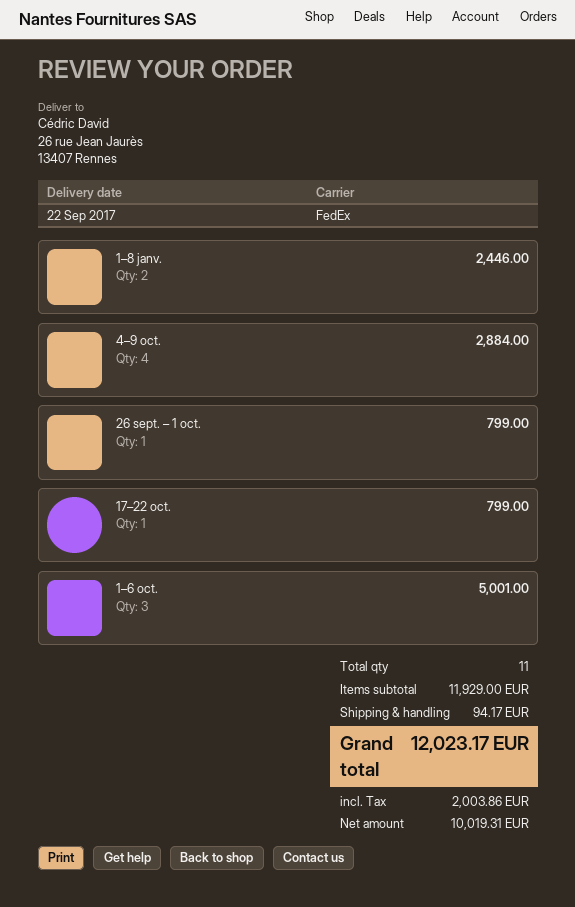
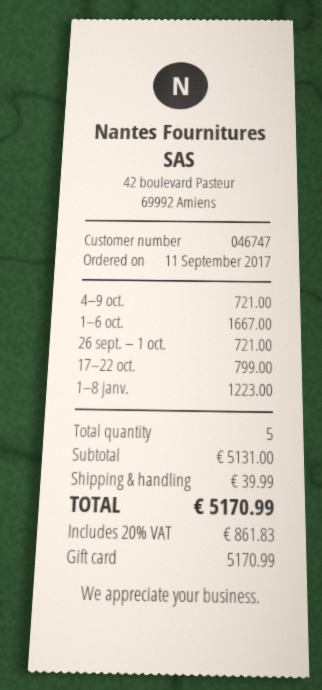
1–8 janv.: 2 for 2446.00 -> 1 for 1223.00
4–9 oct.: 4 for 2884.00 -> 1 for 721.00
26 sept. – 1 oct.: 1 for 799.00 -> 1 for 721.00
1–6 oct.: 3 for 5001.00 -> 1 for 1667.00
total quantity: 11 -> 5
subtotal: 11929.00 -> 5131.00
shipping: 94.17 -> 39.99
tax: 2003.86 -> 861.83
total: 12023.17 -> 5170.99

